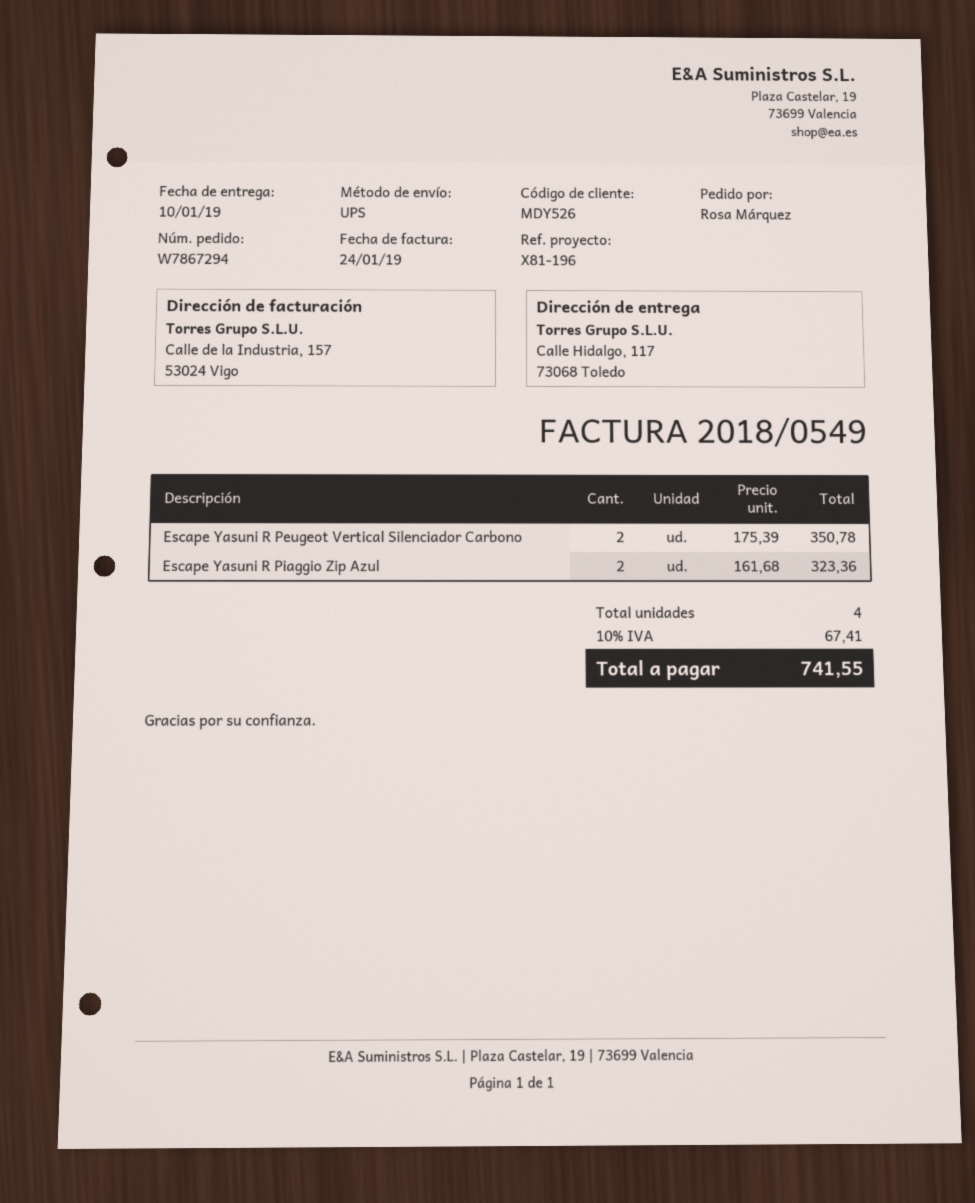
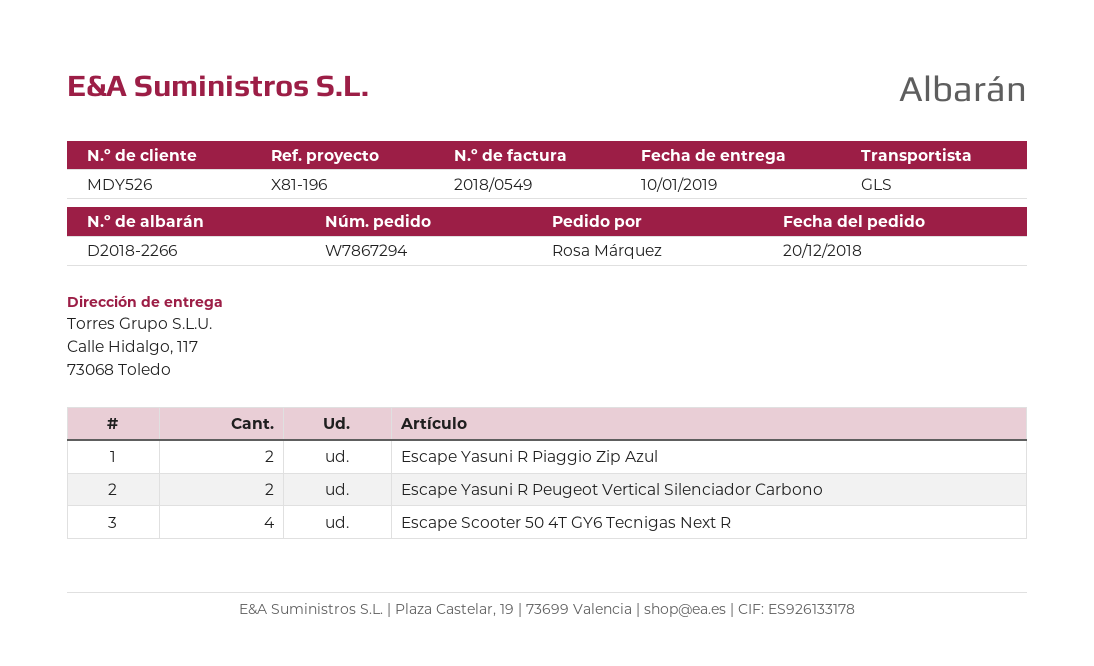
shipping method: UPS -> GLS
Escape Scooter 50 4T GY6 Tecnigas Next R: none -> 4

